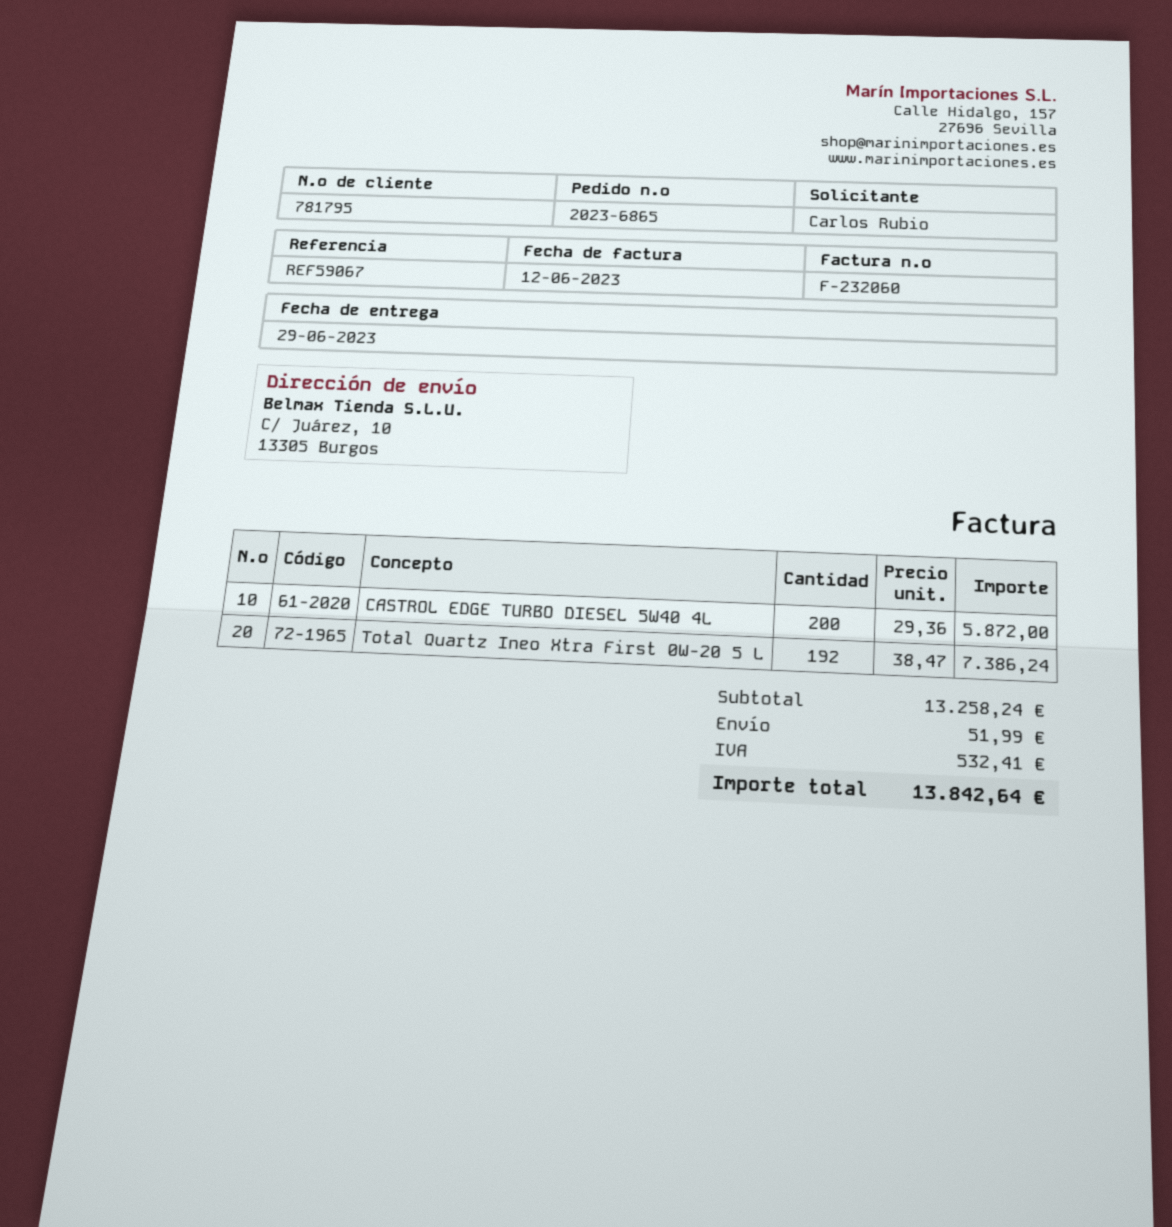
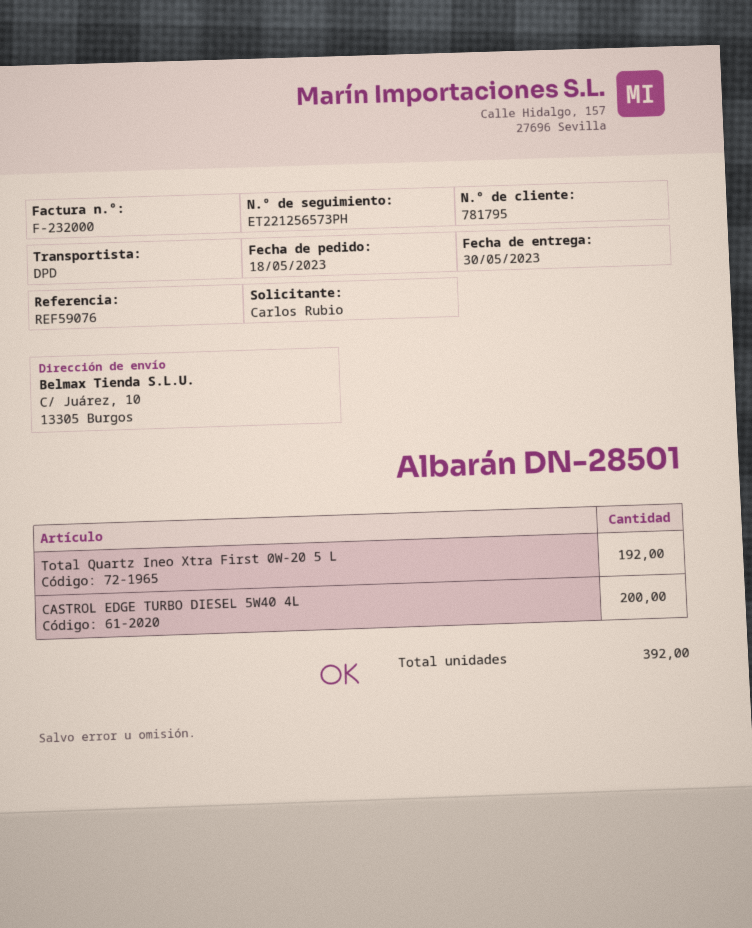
delivery date: 2023-06-29 -> 2023-05-30
invoice number: F-232060 -> F-232000
reference: REF59067 -> REF59076

